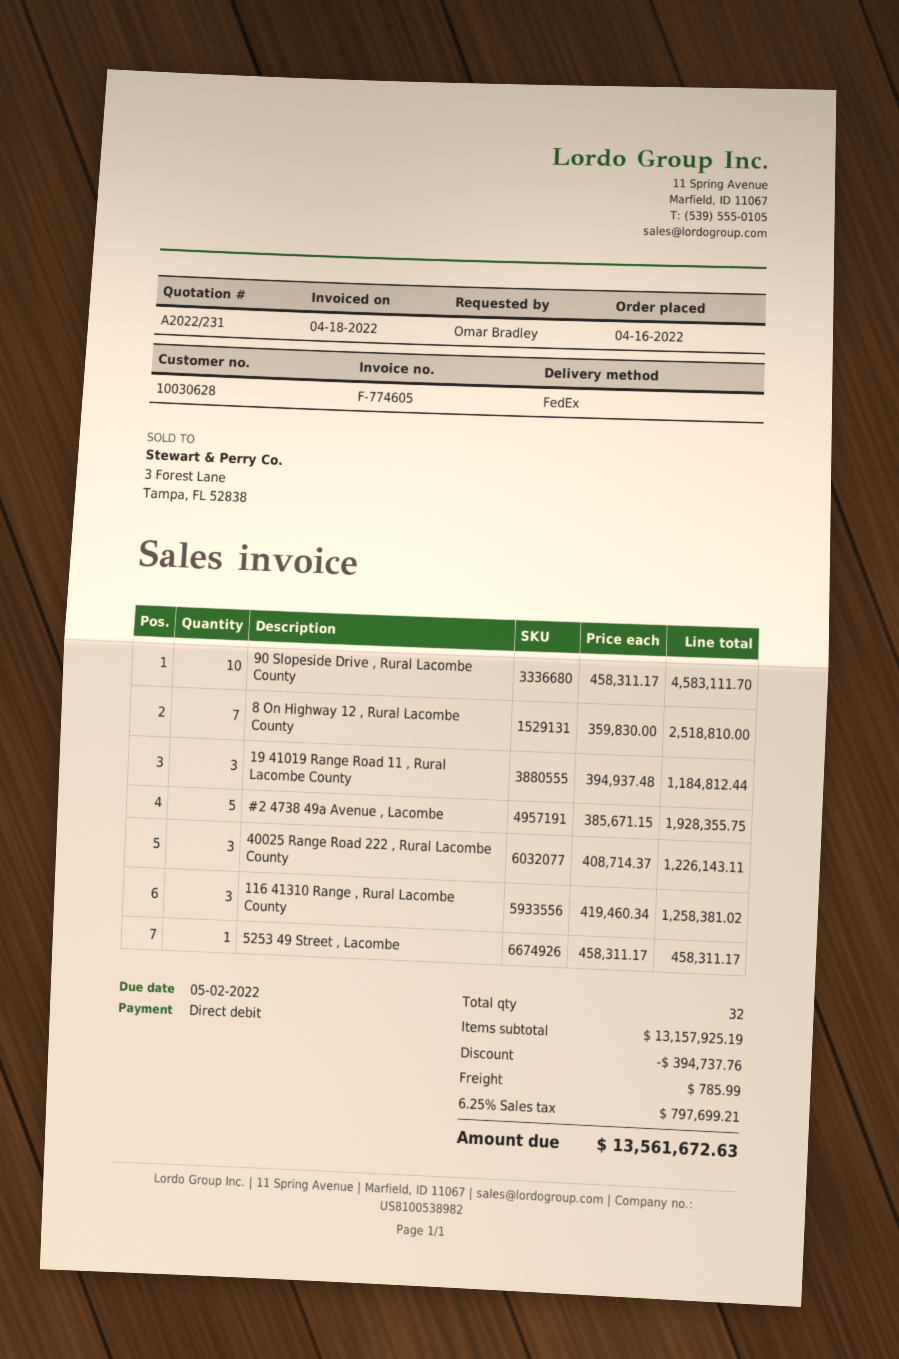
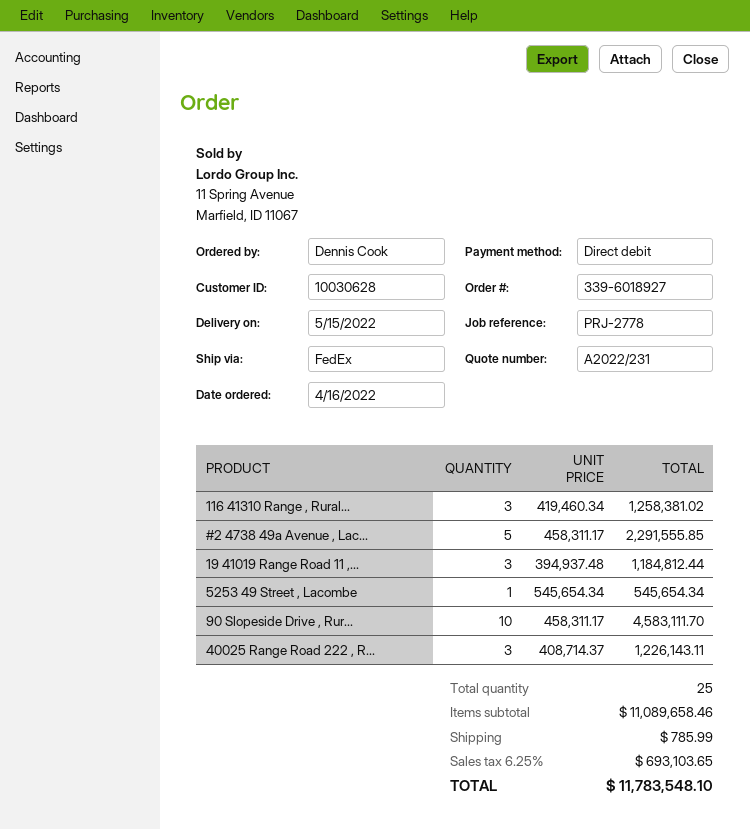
ordered by: Omar Bradley -> Dennis Cook
8 On Highway 12 , Rural Lacombe County: 7 x 359830.00 = 2518810.00 -> none
#2 4738 49a Avenue , Lacombe: 5 x 385671.15 = 1928355.75 -> 5 x 458311.17 = 2291555.85
5253 49 Street , Lacombe: 1 x 458311.17 = 458311.17 -> 1 x 545654.34 = 545654.34
total quantity: 32 -> 25
subtotal: 13157925.19 -> 11089658.46
discount: 394737.76 -> none
tax: 6.25% = 797699.21 -> 6.25% = 693103.65
total: 13561672.63 -> 11783548.10

